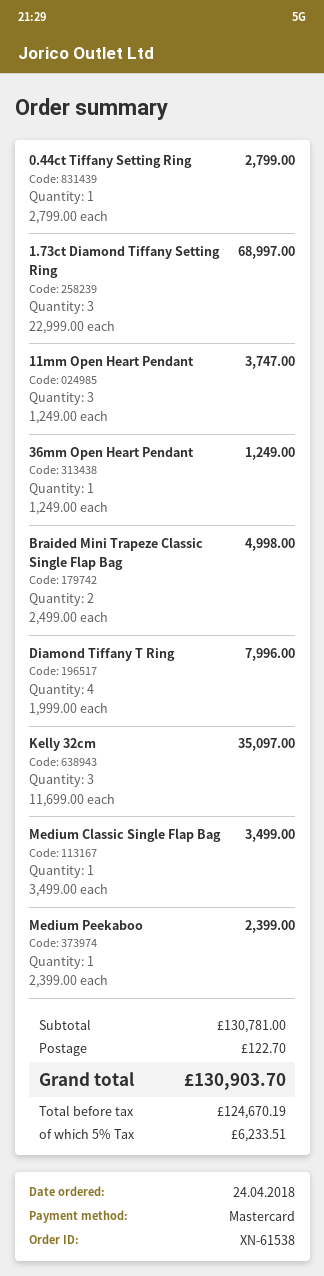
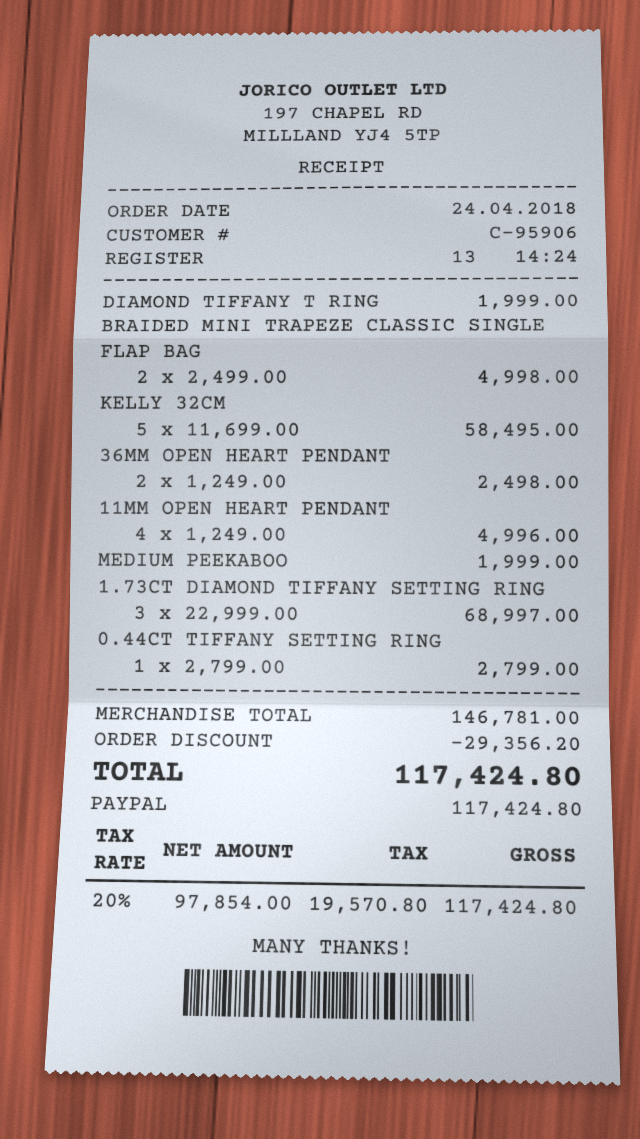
payment method: Mastercard -> PayPal
11mm Open Heart Pendant: 3 x 1249.00 = 3747.00 -> 4 x 1249.00 = 4996.00
36mm Open Heart Pendant: 1 x 1249.00 = 1249.00 -> 2 x 1249.00 = 2498.00
Diamond Tiffany T Ring: 4 x 1999.00 = 7996.00 -> 1 x 1999.00 = 1999.00
Kelly 32cm: 3 x 11699.00 = 35097.00 -> 5 x 11699.00 = 58495.00
Medium Classic Single Flap Bag: 1 x 3499.00 = 3499.00 -> none
Medium Peekaboo: 1 x 2399.00 = 2399.00 -> 1 x 1999.00 = 1999.00
subtotal: 130781.00 -> 146781.00
discount: none -> 29356.20
shipping: 122.70 -> none
net: 124670.19 -> 97854.00
tax: 5% = 6233.51 -> 20% = 19570.80
total: 130903.70 -> 117424.80

